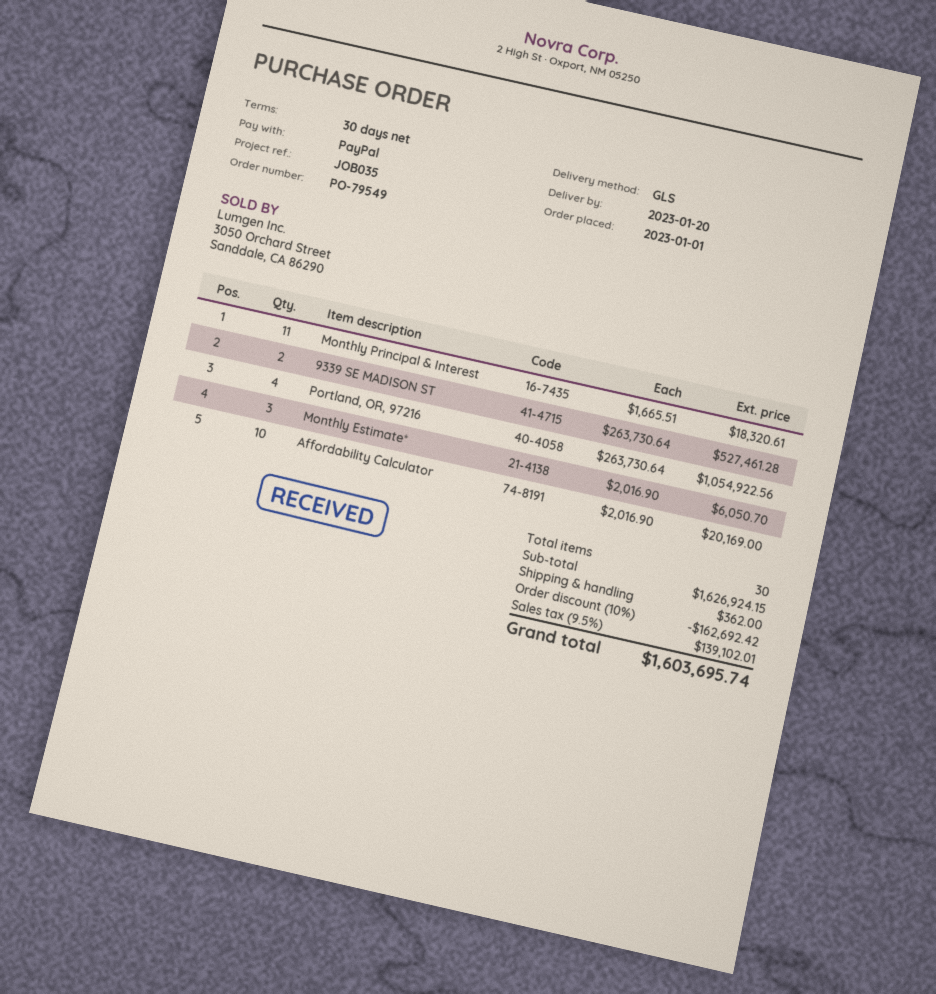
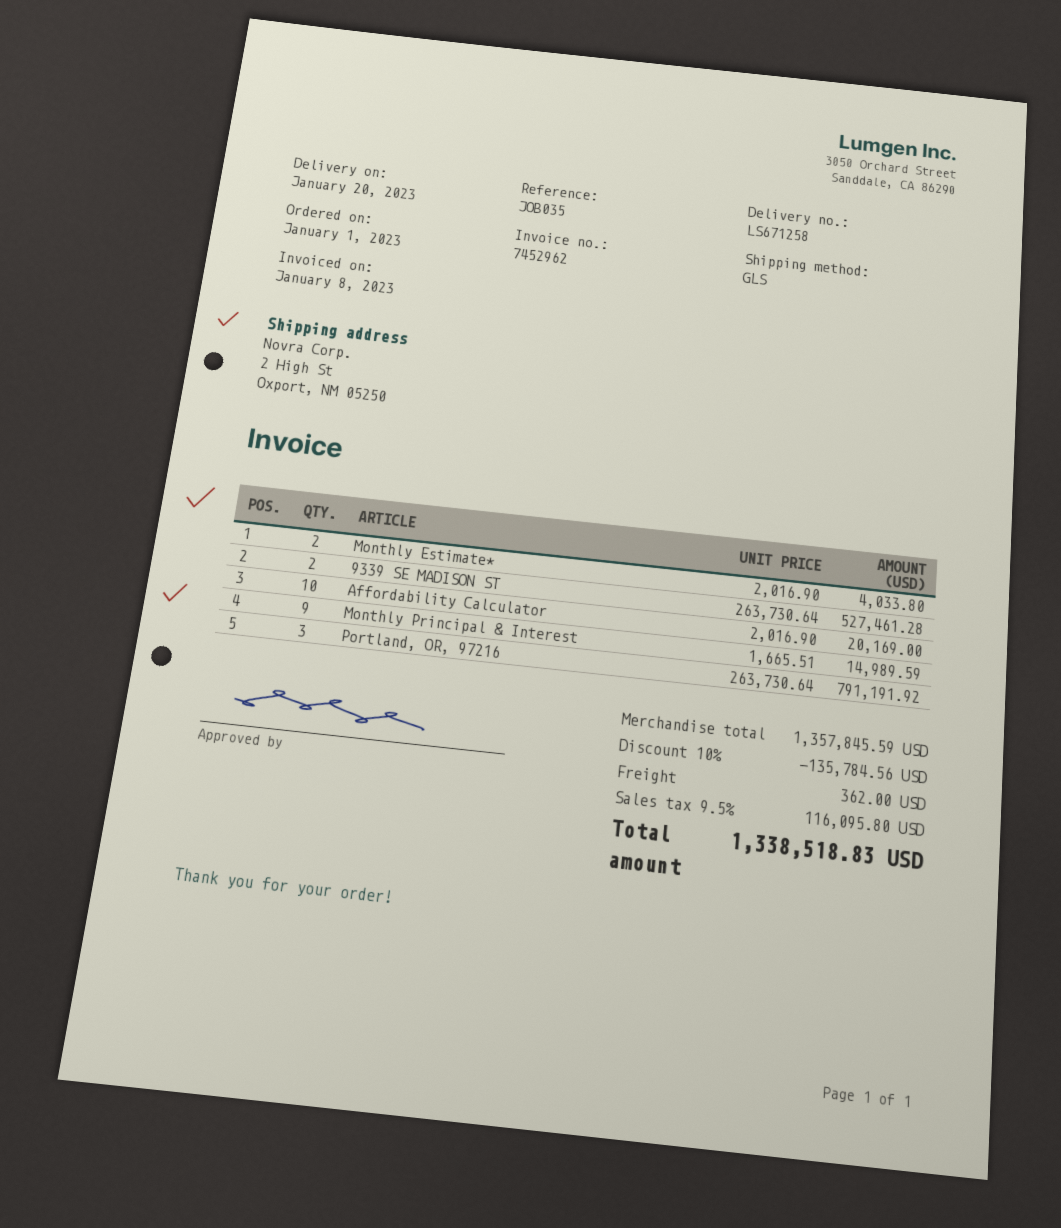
Monthly Principal & Interest: 11 x 1665.51 = 18320.61 -> 9 x 1665.51 = 14989.59
Portland, OR, 97216: 4 x 263730.64 = 1054922.56 -> 3 x 263730.64 = 791191.92
Monthly Estimate*: 3 x 2016.90 = 6050.70 -> 2 x 2016.90 = 4033.80
subtotal: 1626924.15 -> 1357845.59
discount: 10% = 162692.42 -> 10% = 135784.56
tax: 9.5% = 139102.01 -> 9.5% = 116095.80
total: 1603695.74 -> 1338518.83

